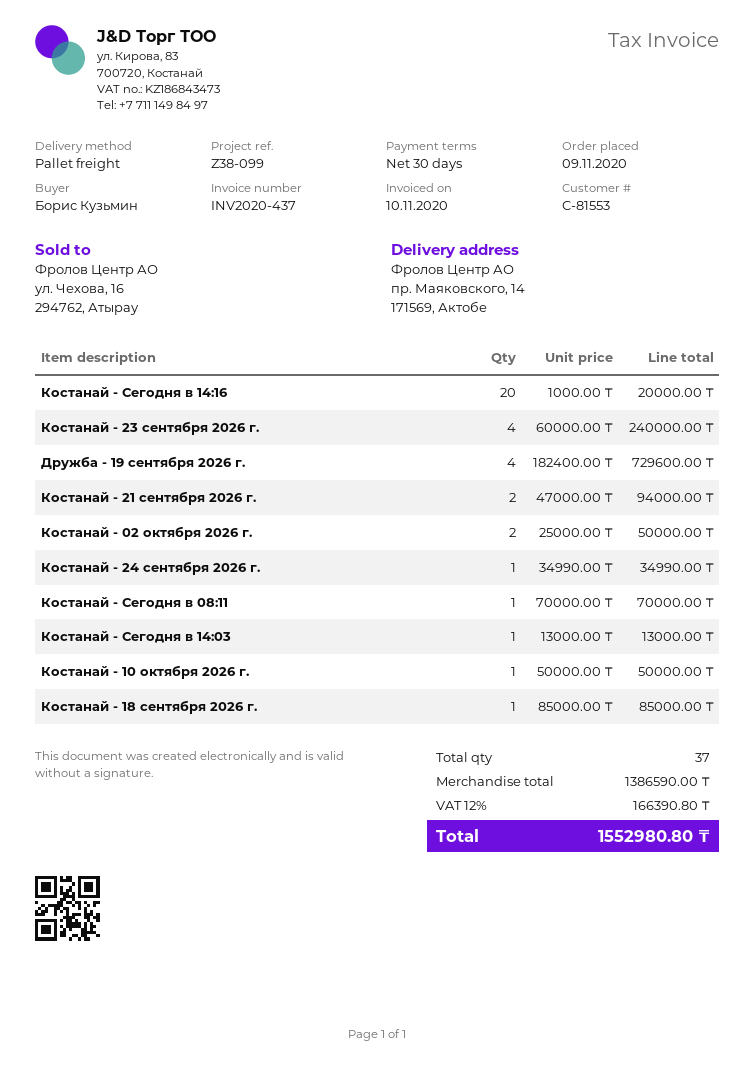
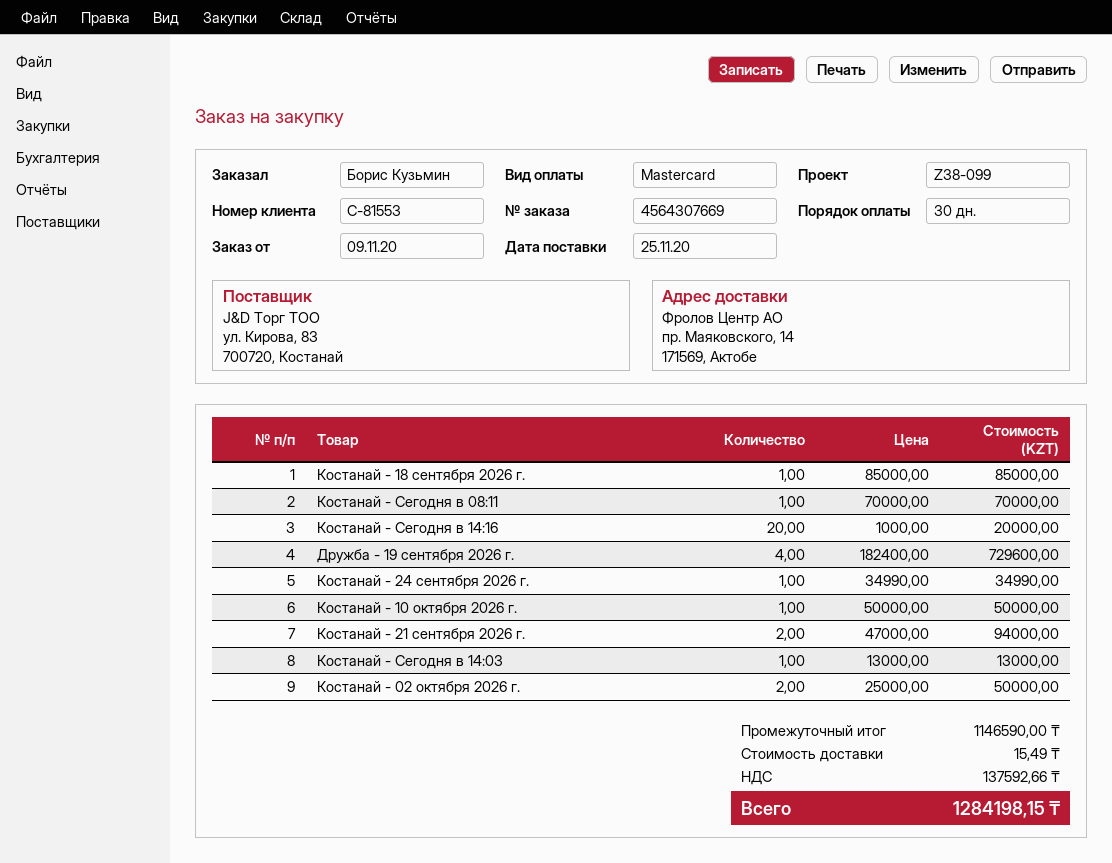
Костанай - 23 сентября 2026 г.: 4 x 60000.00 = 240000.00 -> none
subtotal: 1386590.00 -> 1146590.00
shipping: none -> 15.49
tax: 166390.80 -> 137592.66
total: 1552980.80 -> 1284198.15

